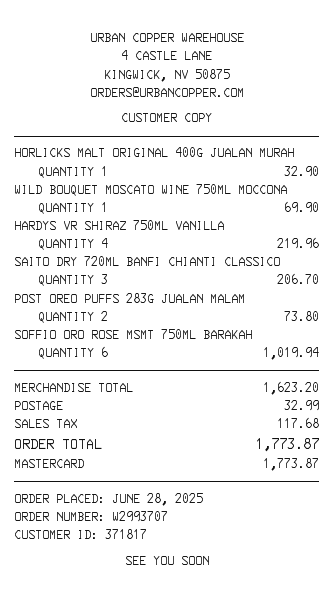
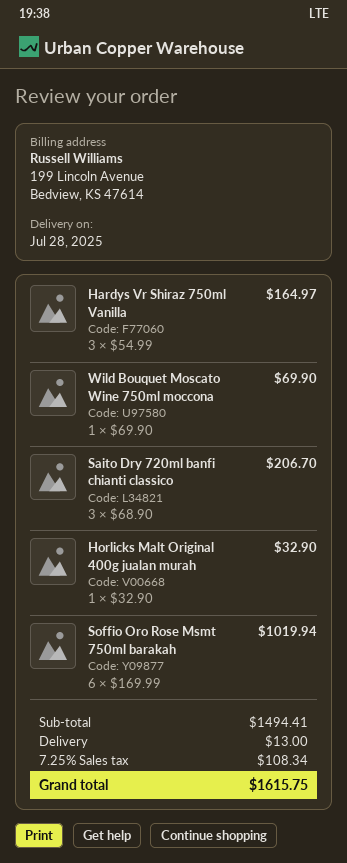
HARDYS VR SHIRAZ 750ML VANILLA: 4 for 219.96 -> 3 for 164.97
POST OREO PUFFS 283G JUALAN MALAM: 2 for 73.80 -> none
subtotal: 1623.20 -> 1494.41
shipping: 32.99 -> 13.00
tax: 117.68 -> 108.34
total: 1773.87 -> 1615.75

